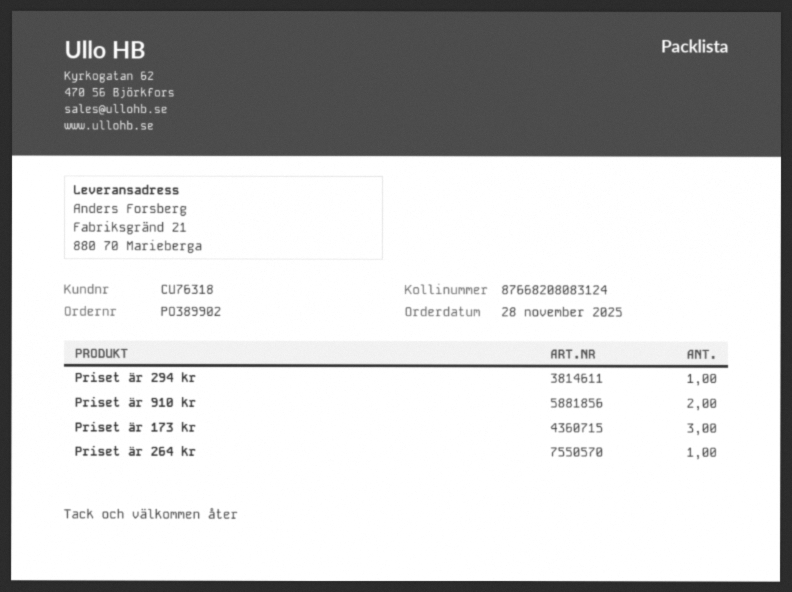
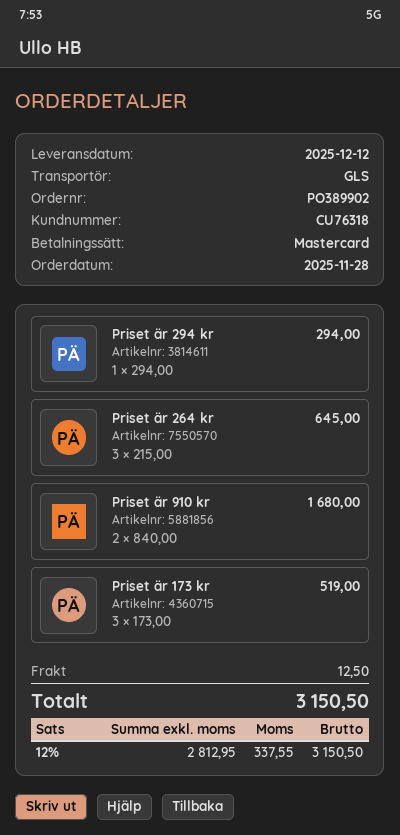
Priset är 264 kr: 1 -> 3

